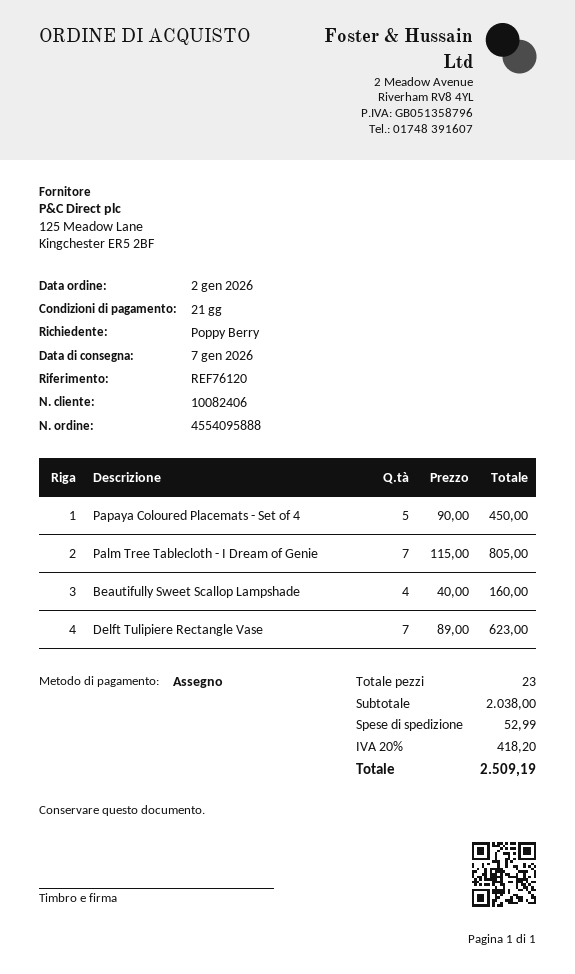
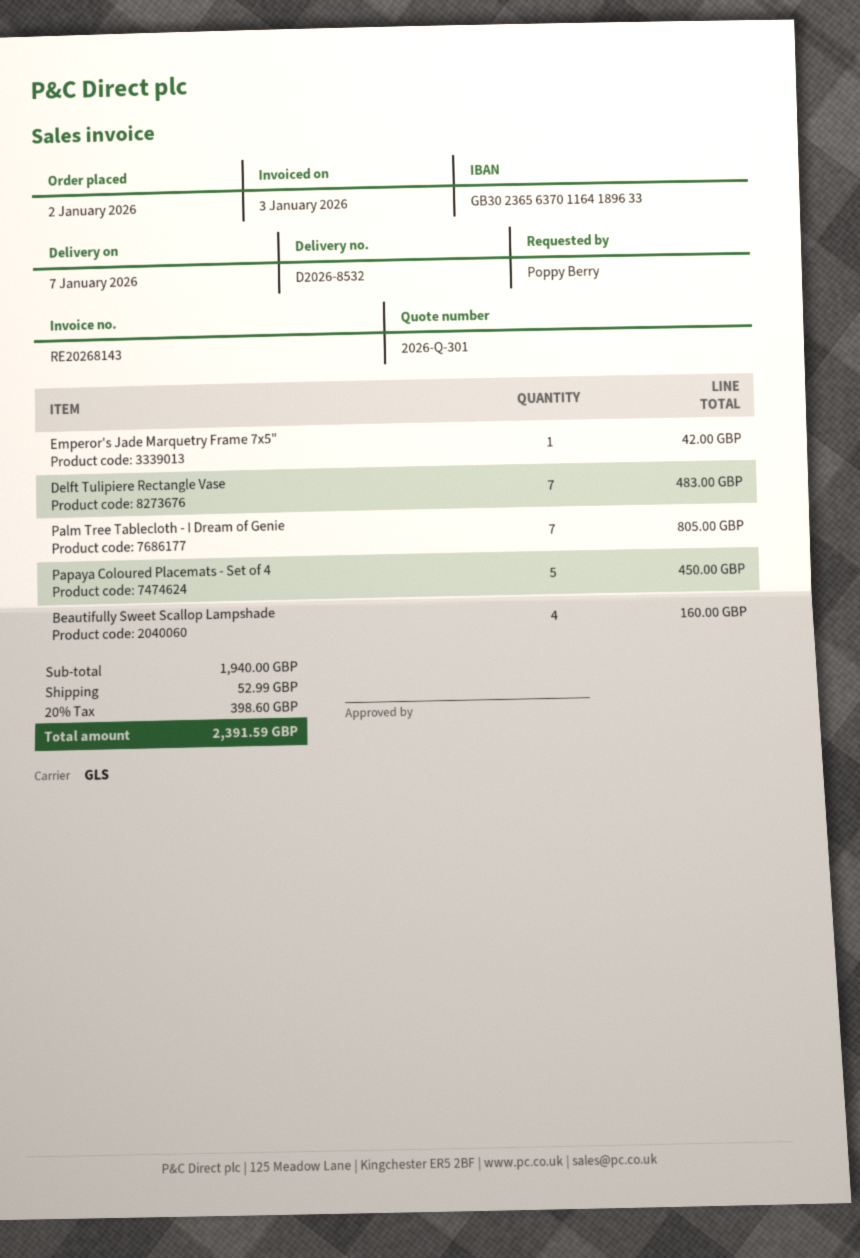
Delft Tulipiere Rectangle Vase: 7 for 623.00 -> 7 for 483.00
Emperor's Jade Marquetry Frame 7x5": none -> 1 for 42.00
subtotal: 2038.00 -> 1940.00
tax: 20% = 418.20 -> 20% = 398.60
total: 2509.19 -> 2391.59

